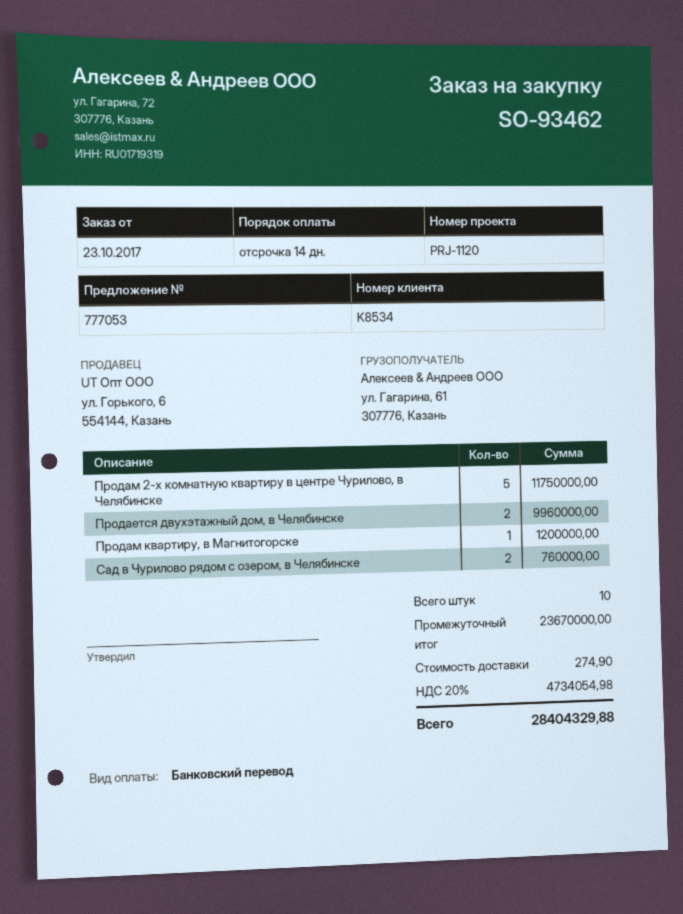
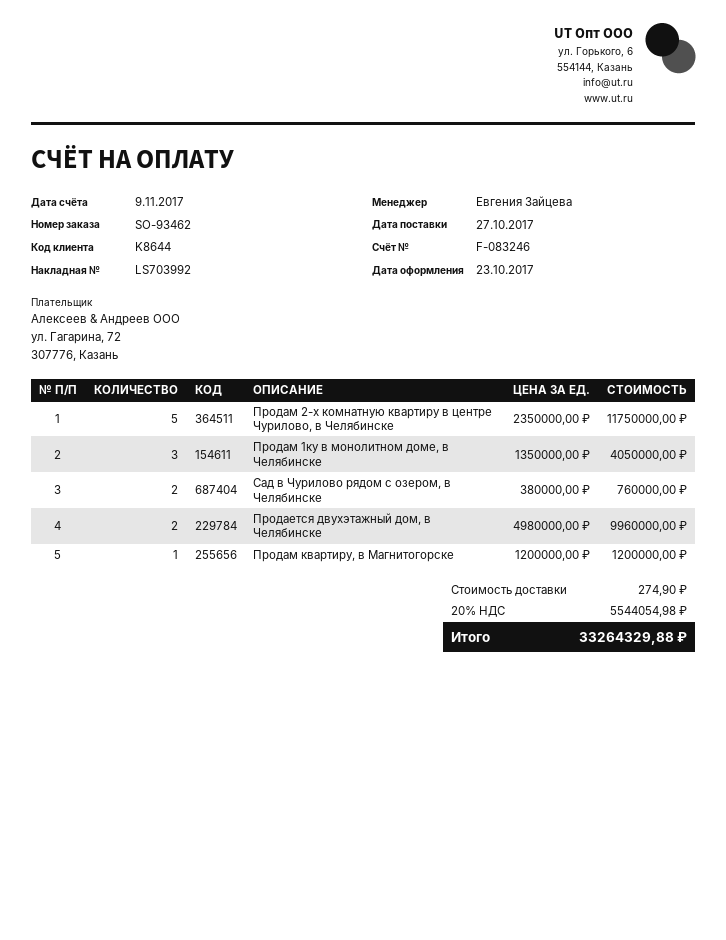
customer number: K8534 -> K8644
Продам 1ку в монолитном доме, в Челябинске: none -> 3 for 4050000.00
tax: 20% = 4734054.98 -> 20% = 5544054.98
total: 28404329.88 -> 33264329.88

